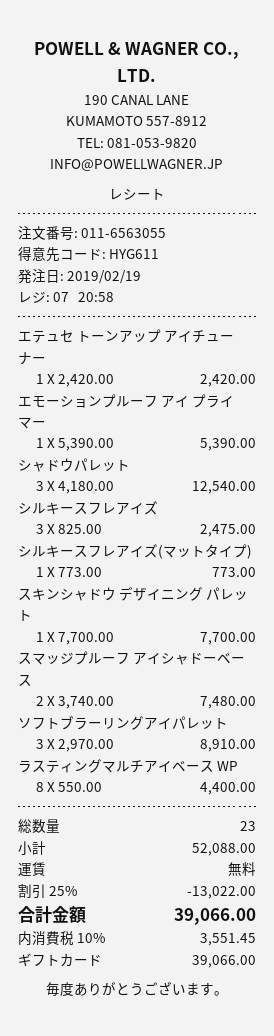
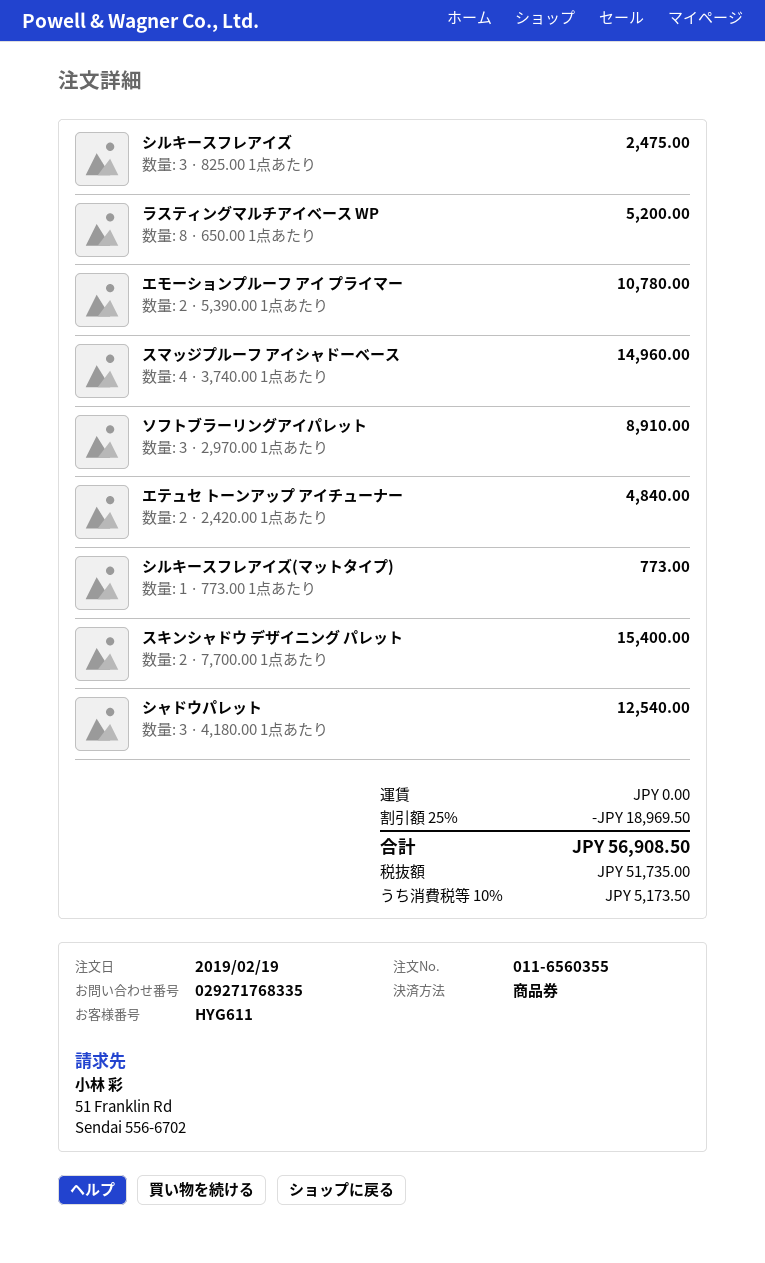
order number: 011-6563055 -> 011-6560355
エテュセ トーンアップ アイチューナー: 1 x 2420.00 = 2420.00 -> 2 x 2420.00 = 4840.00
エモーションプルーフ アイ プライマー: 1 x 5390.00 = 5390.00 -> 2 x 5390.00 = 10780.00
スキンシャドウ デザイニング パレット: 1 x 7700.00 = 7700.00 -> 2 x 7700.00 = 15400.00
スマッジプルーフ アイシャドーベース: 2 x 3740.00 = 7480.00 -> 4 x 3740.00 = 14960.00
ラスティングマルチアイベース WP: 8 x 550.00 = 4400.00 -> 8 x 650.00 = 5200.00
discount: 25% = 13022.00 -> 25% = 18969.50
tax: 10% = 3551.45 -> 10% = 5173.50
total: 39066.00 -> 56908.50

